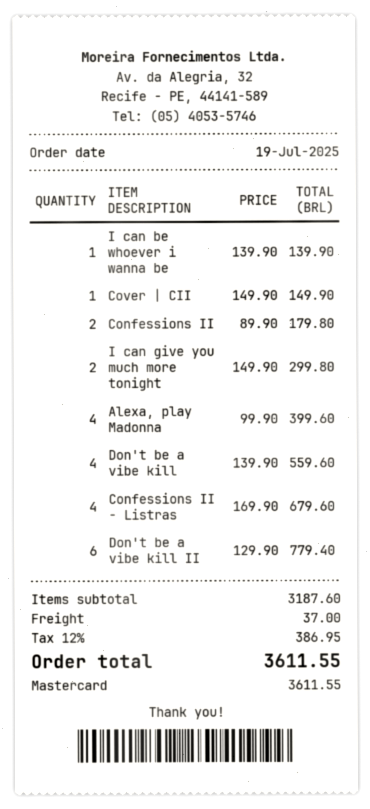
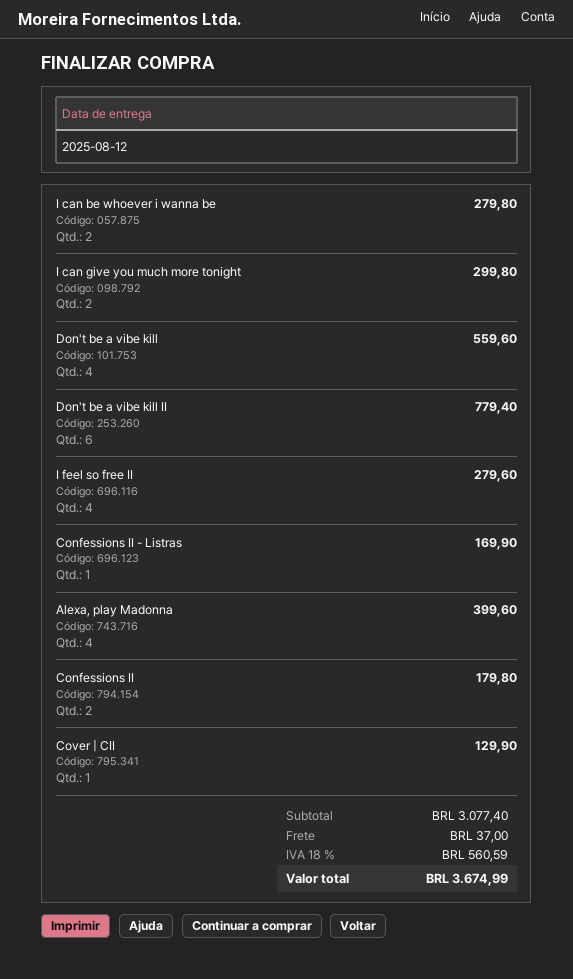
I can be whoever i wanna be: 1 for 139.90 -> 2 for 279.80
Cover | CII: 1 for 149.90 -> 1 for 129.90
Confessions II - Listras: 4 for 679.60 -> 1 for 169.90
I feel so free II: none -> 4 for 279.60
subtotal: 3187.60 -> 3077.40
tax: 12% = 386.95 -> 18% = 560.59
total: 3611.55 -> 3674.99

